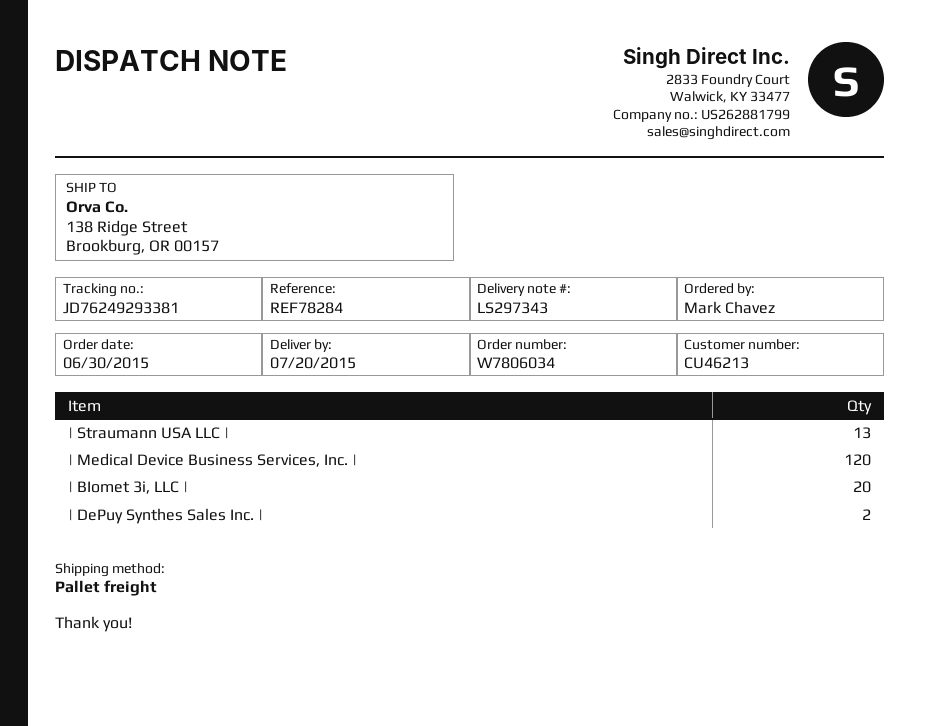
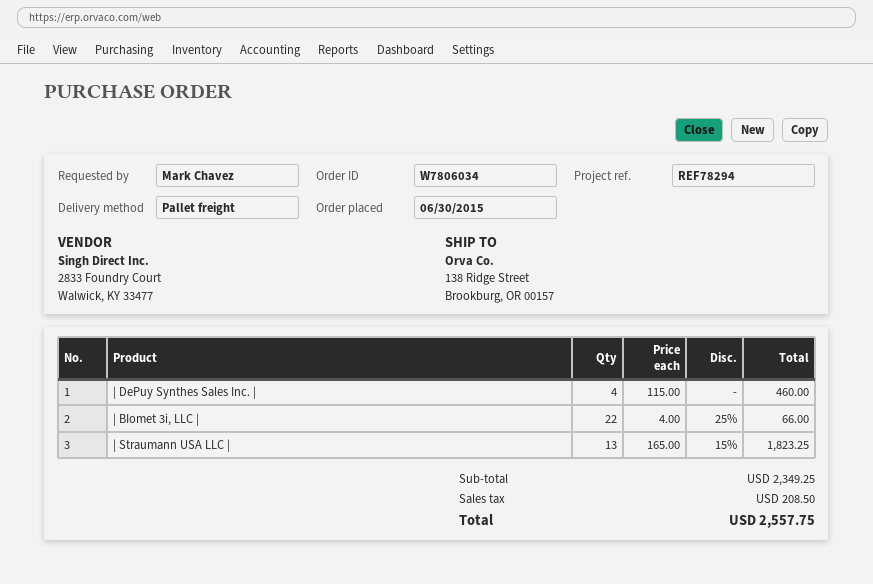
reference: REF78284 -> REF78294
| Medical Device Business Services, Inc. |: 120 -> none
| BIomet 3i, LLC |: 20 -> 22
| DePuy Synthes Sales Inc. |: 2 -> 4

